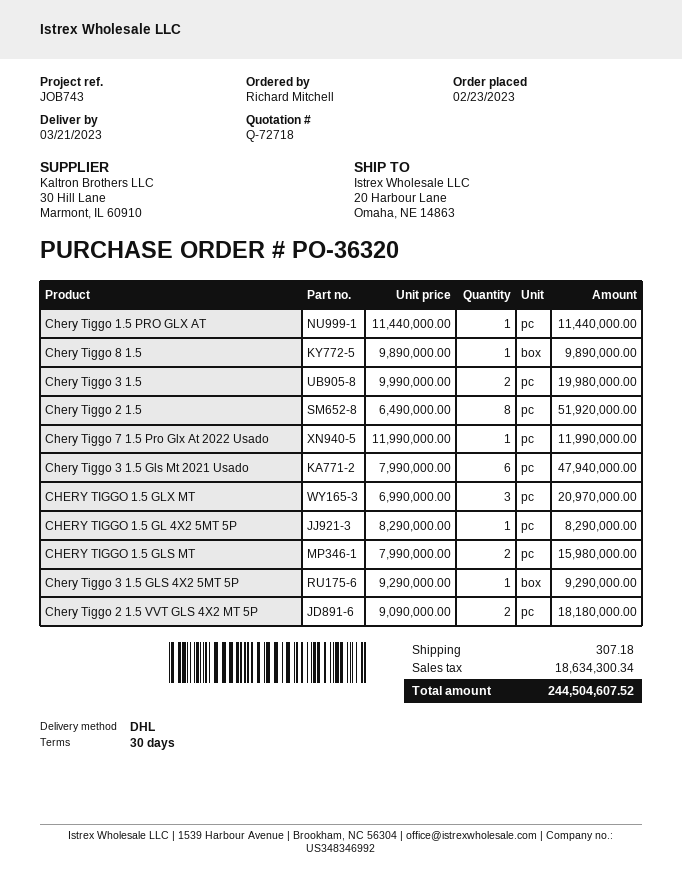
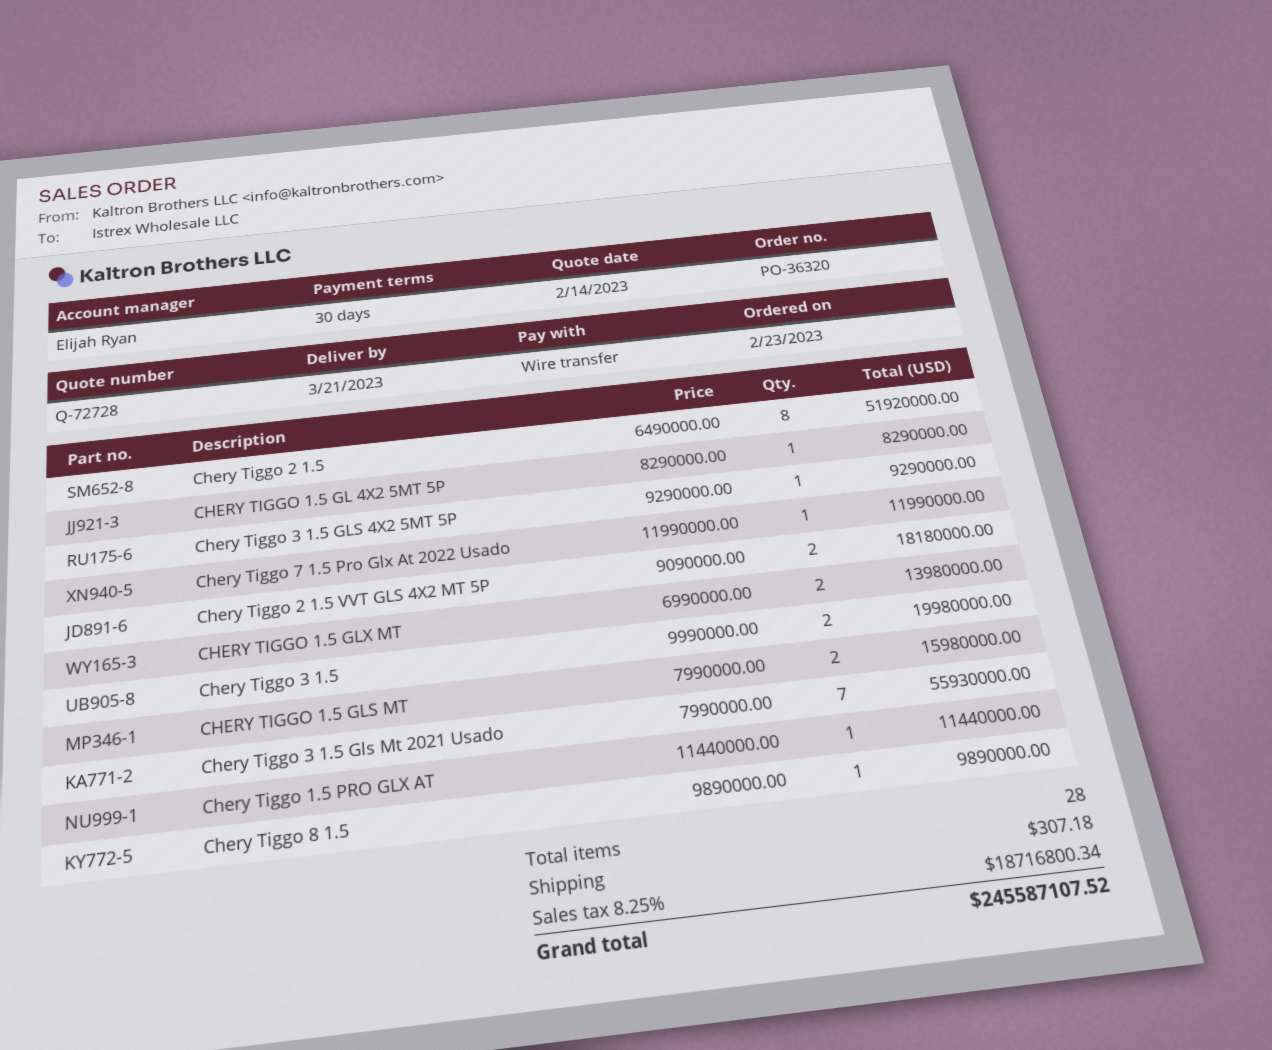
quote number: Q-72718 -> Q-72728
Chery Tiggo 3 1.5 Gls Mt 2021 Usado: 6 x 7990000.00 = 47940000.00 -> 7 x 7990000.00 = 55930000.00
CHERY TIGGO 1.5 GLX MT: 3 x 6990000.00 = 20970000.00 -> 2 x 6990000.00 = 13980000.00
tax: 18634300.34 -> 18716800.34
total: 244504607.52 -> 245587107.52

